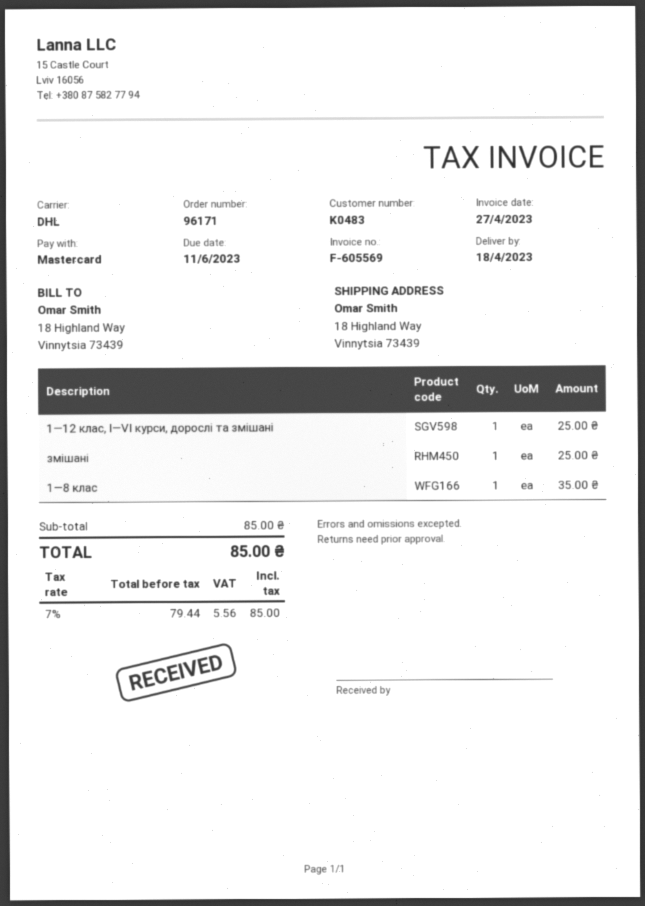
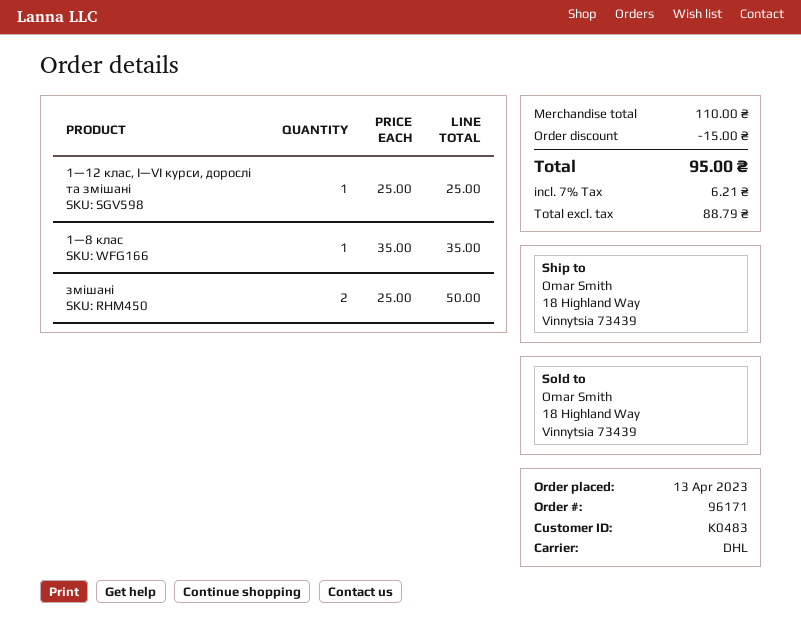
змішані: 1 for 25.00 -> 2 for 50.00
subtotal: 85.00 -> 110.00
discount: none -> 15.00
net: 79.44 -> 88.79
tax: 7% = 5.56 -> 7% = 6.21
total: 85.00 -> 95.00

